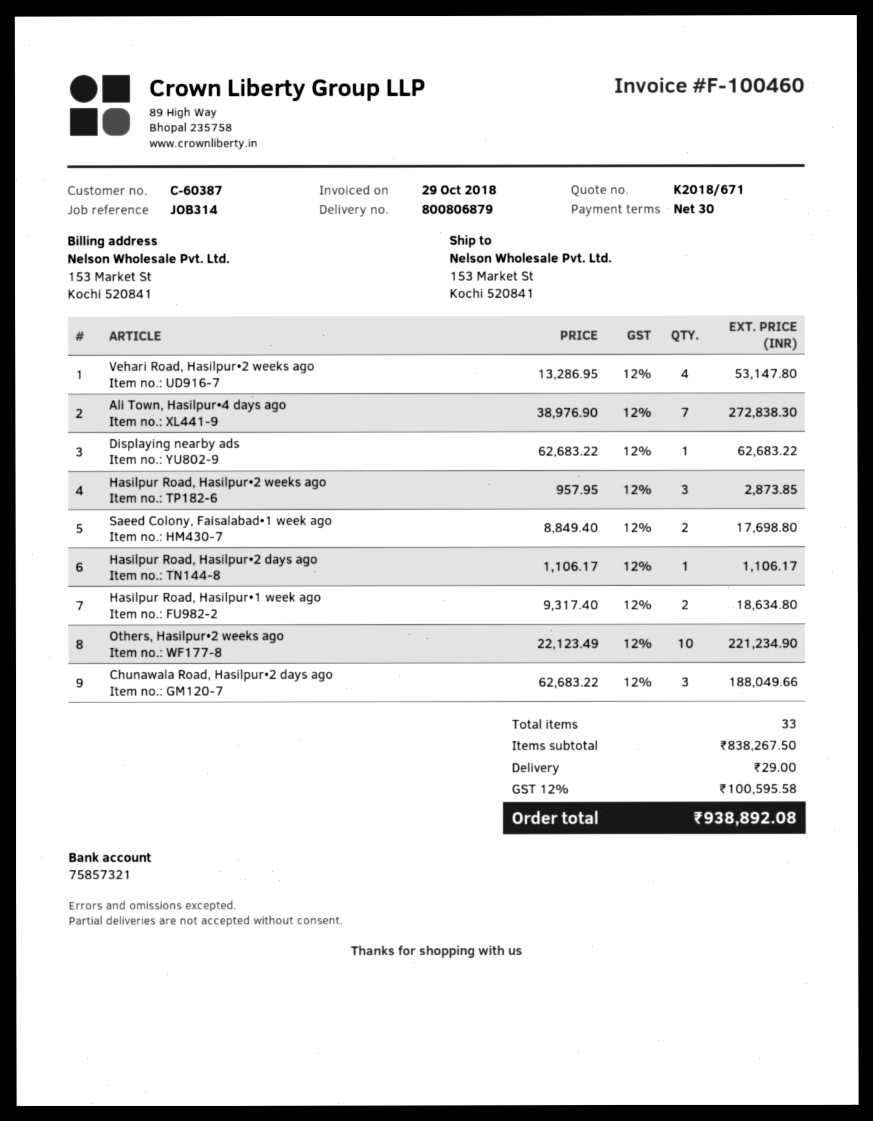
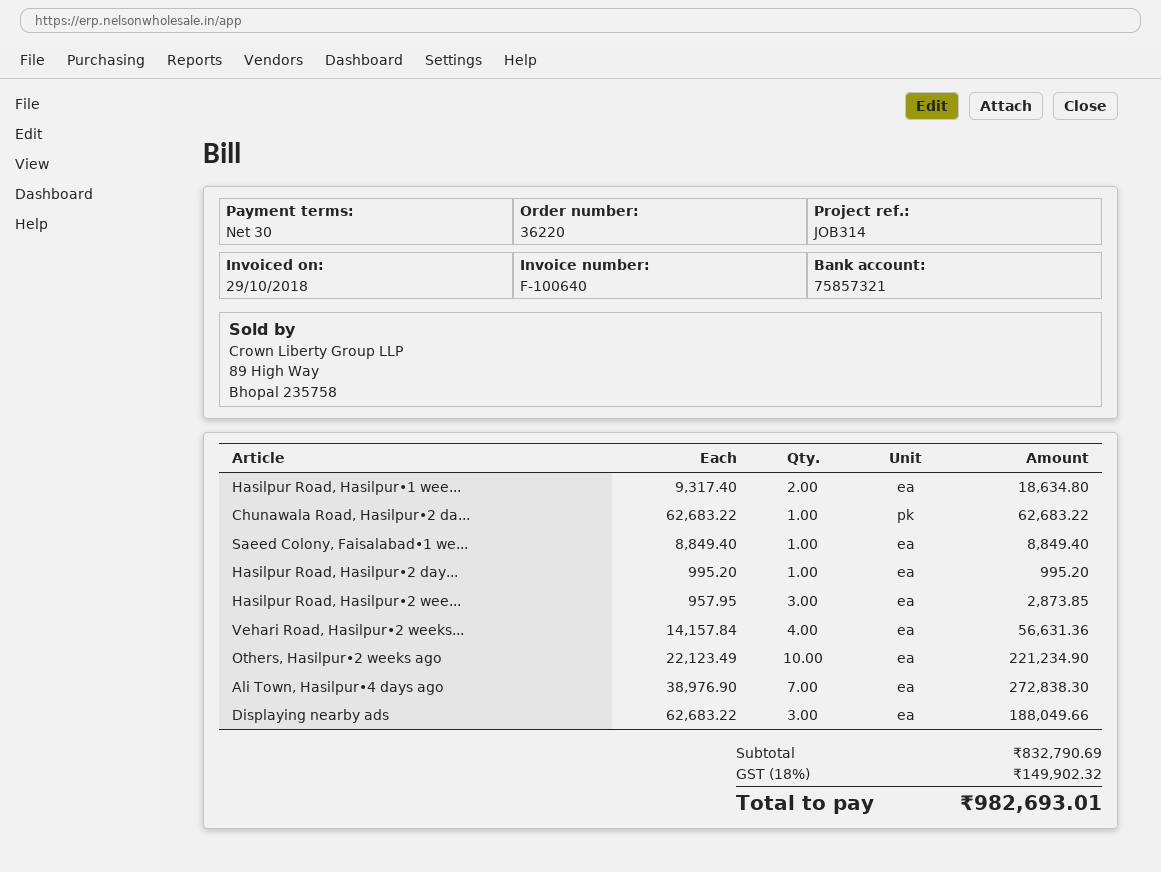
invoice number: F-100460 -> F-100640
Vehari Road, Hasilpur•2 weeks ago: 4 x 13286.95 = 53147.80 -> 4 x 14157.84 = 56631.36
Displaying nearby ads: 1 x 62683.22 = 62683.22 -> 3 x 62683.22 = 188049.66
Saeed Colony, Faisalabad•1 week ago: 2 x 8849.40 = 17698.80 -> 1 x 8849.40 = 8849.40
Hasilpur Road, Hasilpur•2 days ago: 1 x 1106.17 = 1106.17 -> 1 x 995.20 = 995.20
Chunawala Road, Hasilpur•2 days ago: 3 x 62683.22 = 188049.66 -> 1 x 62683.22 = 62683.22
subtotal: 838267.50 -> 832790.69
shipping: 29.00 -> none
tax: 12% = 100595.58 -> 18% = 149902.32
total: 938892.08 -> 982693.01

